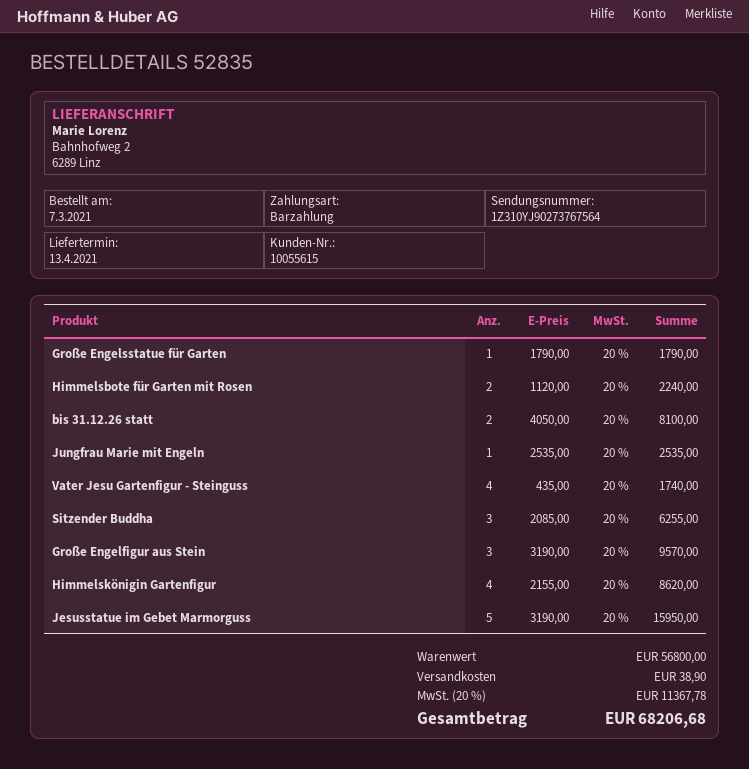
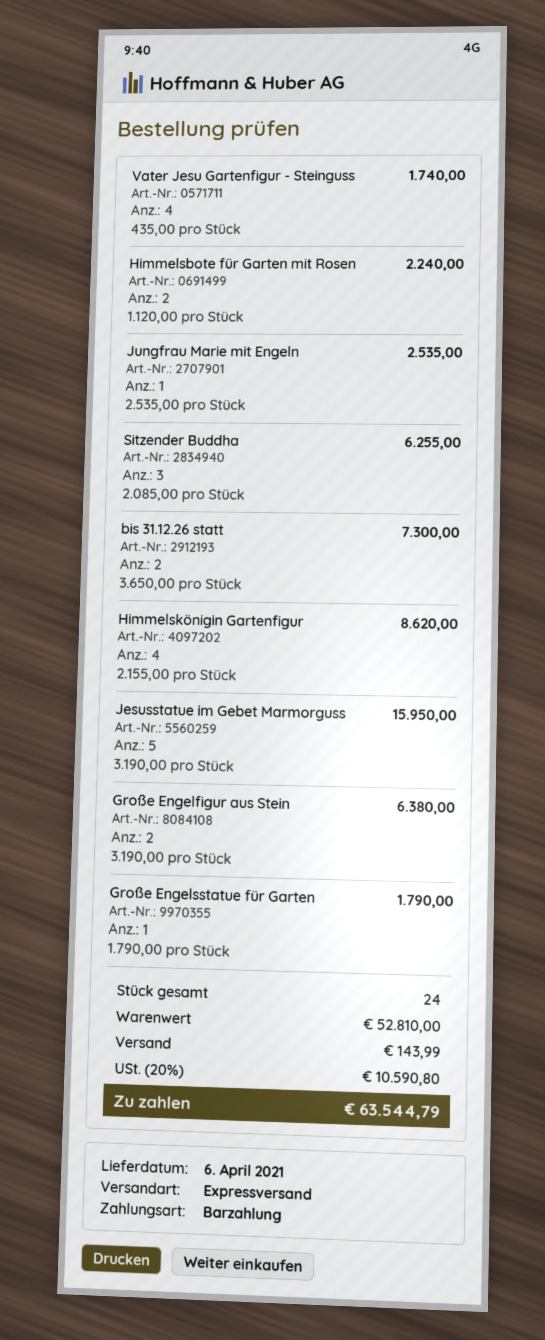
delivery date: 2021-04-13 -> 2021-04-06
bis 31.12.26 statt: 2 x 4050.00 = 8100.00 -> 2 x 3650.00 = 7300.00
Große Engelfigur aus Stein: 3 x 3190.00 = 9570.00 -> 2 x 3190.00 = 6380.00
subtotal: 56800.00 -> 52810.00
shipping: 38.90 -> 143.99
tax: 20% = 11367.78 -> 20% = 10590.80
total: 68206.68 -> 63544.79

